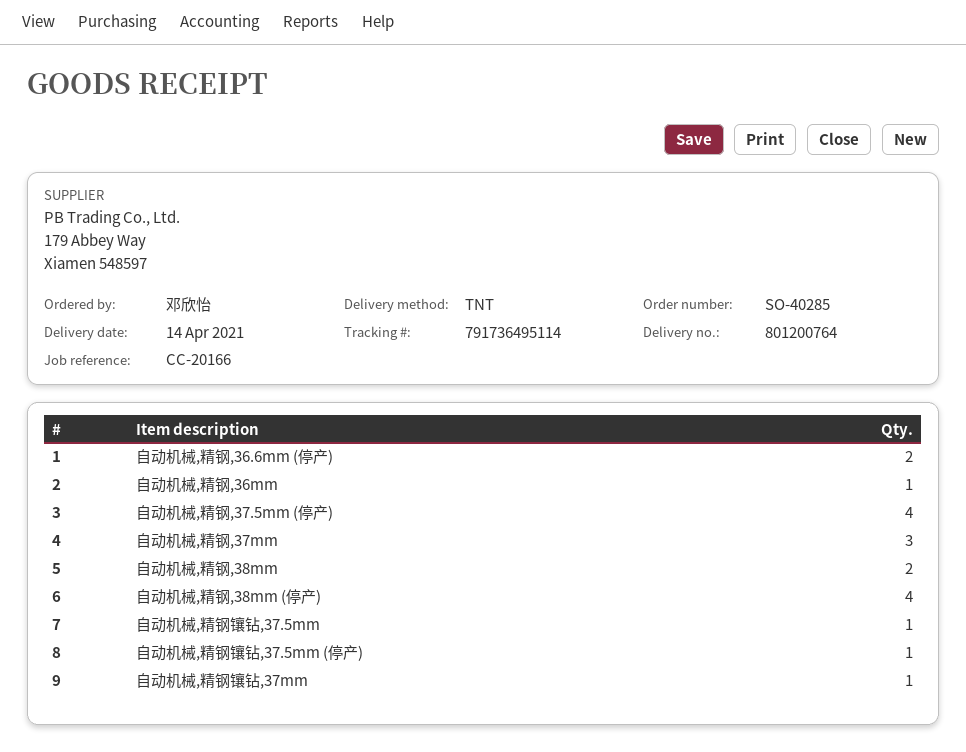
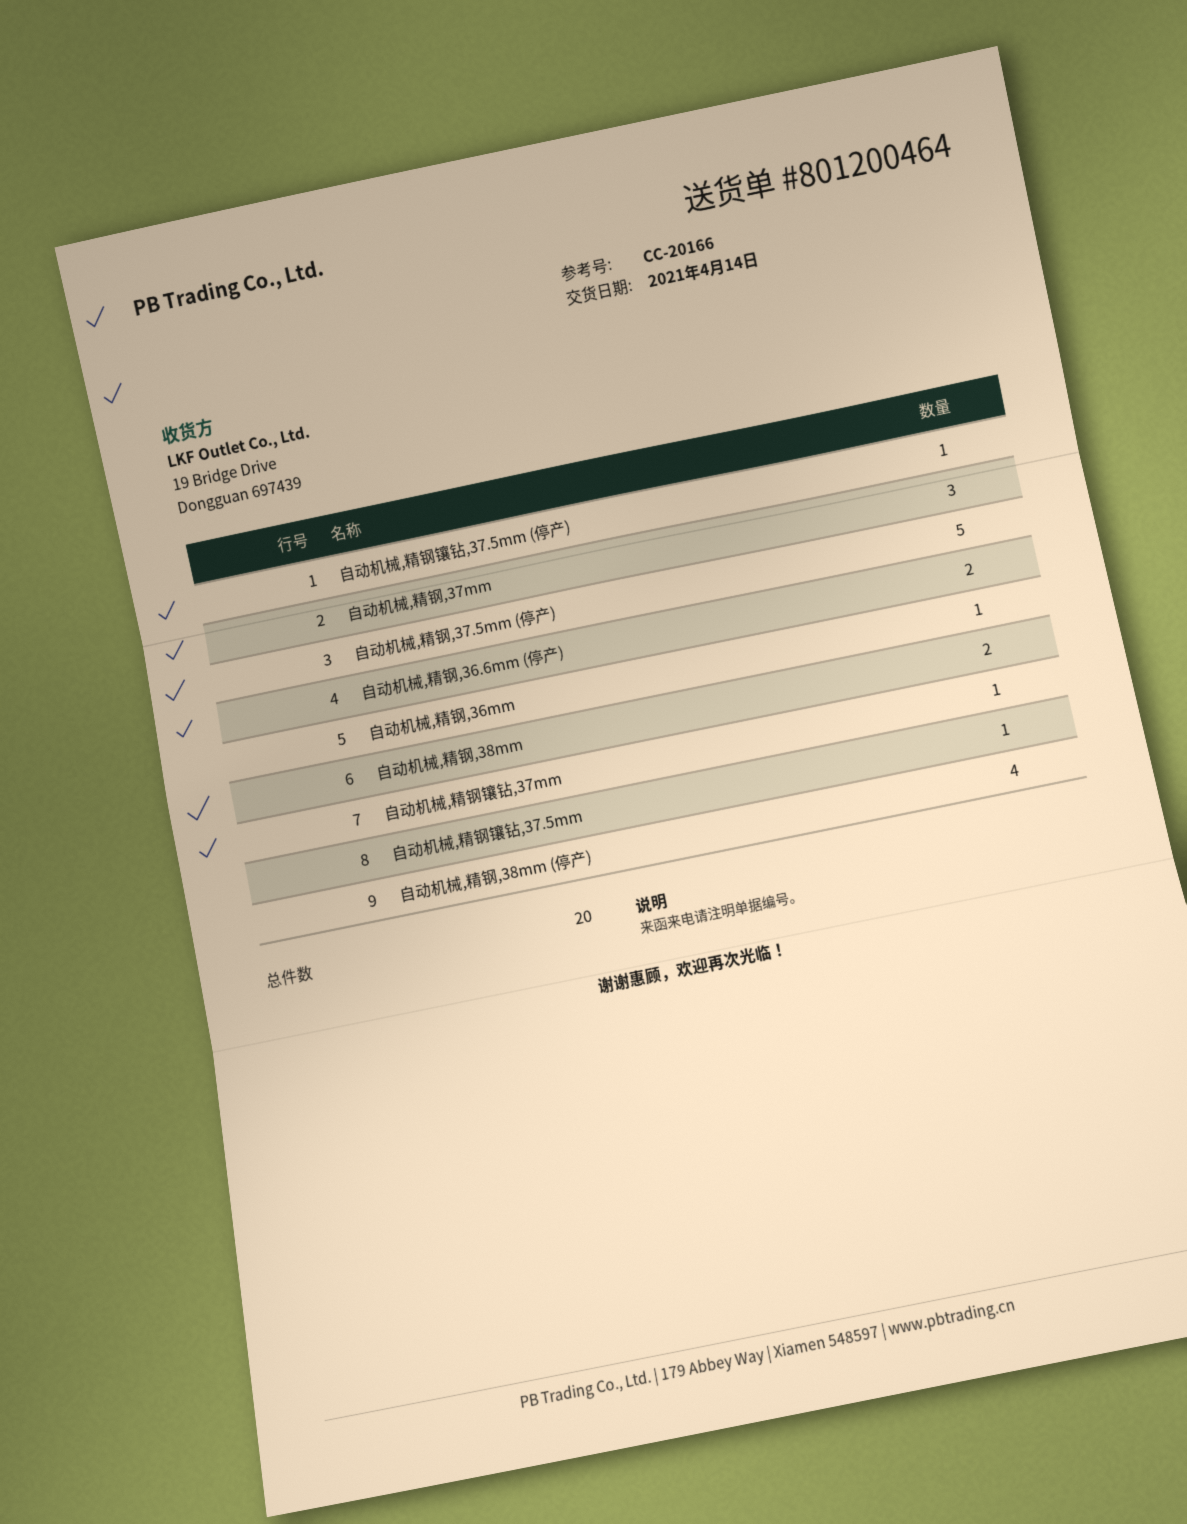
delivery note number: 801200764 -> 801200464
自动机械,精钢,37.5mm (停产): 4 -> 5

